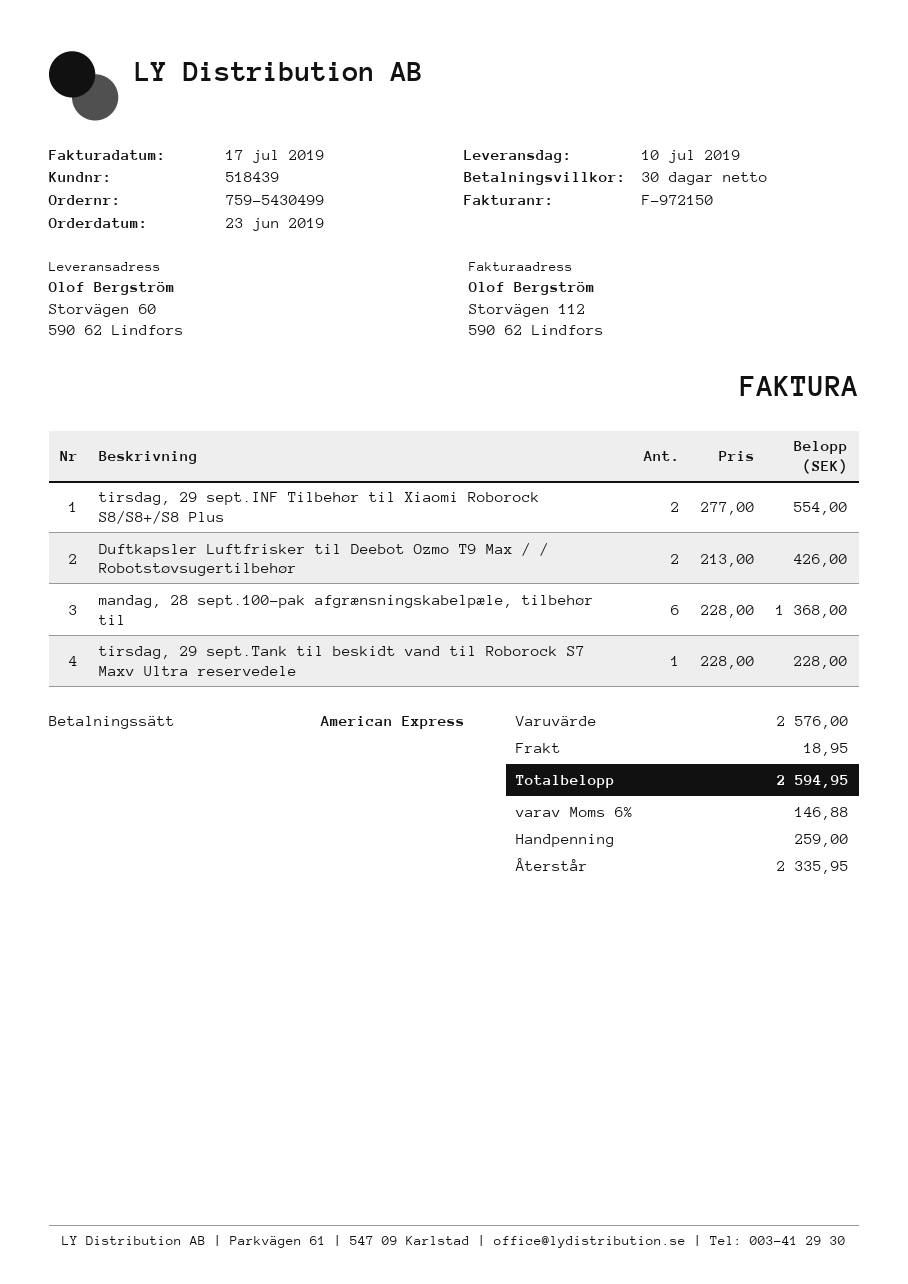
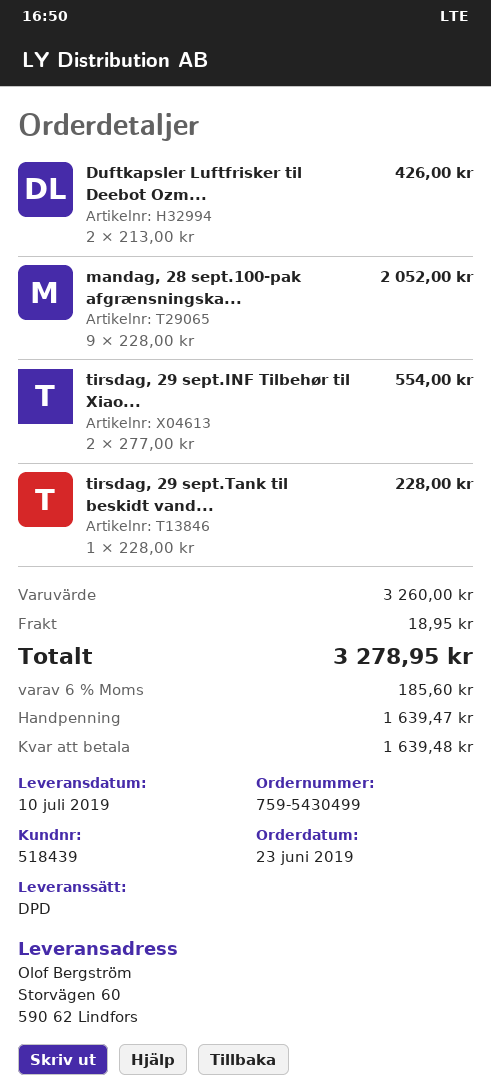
mandag, 28 sept.100-pak afgrænsningskabelpæle, tilbehør til: 6 x 228.00 = 1368.00 -> 9 x 228.00 = 2052.00
subtotal: 2576.00 -> 3260.00
tax: 6% = 146.88 -> 6% = 185.60
total: 2594.95 -> 3278.95
deposit: 259.00 -> 1639.47
balance: 2335.95 -> 1639.48

